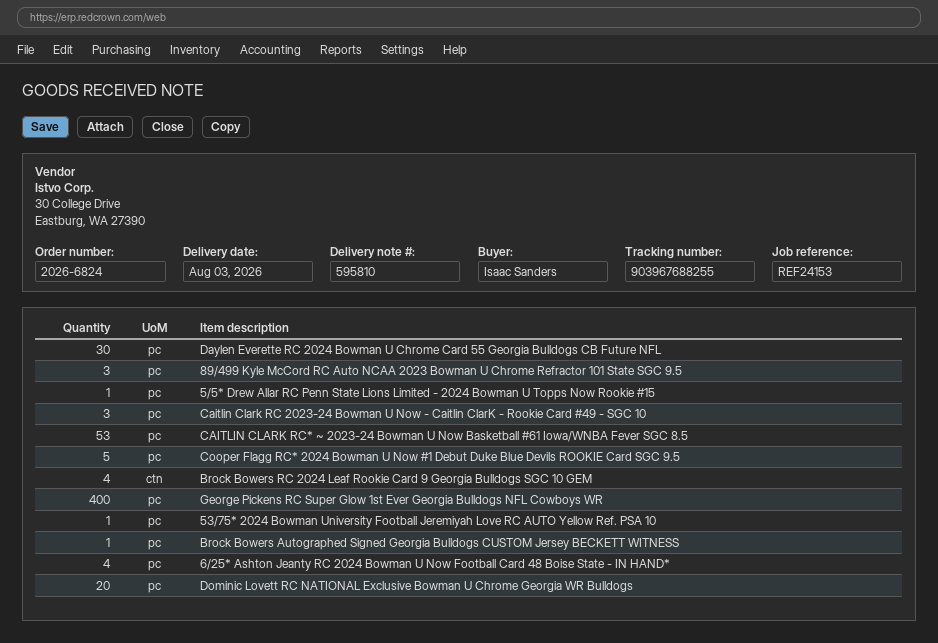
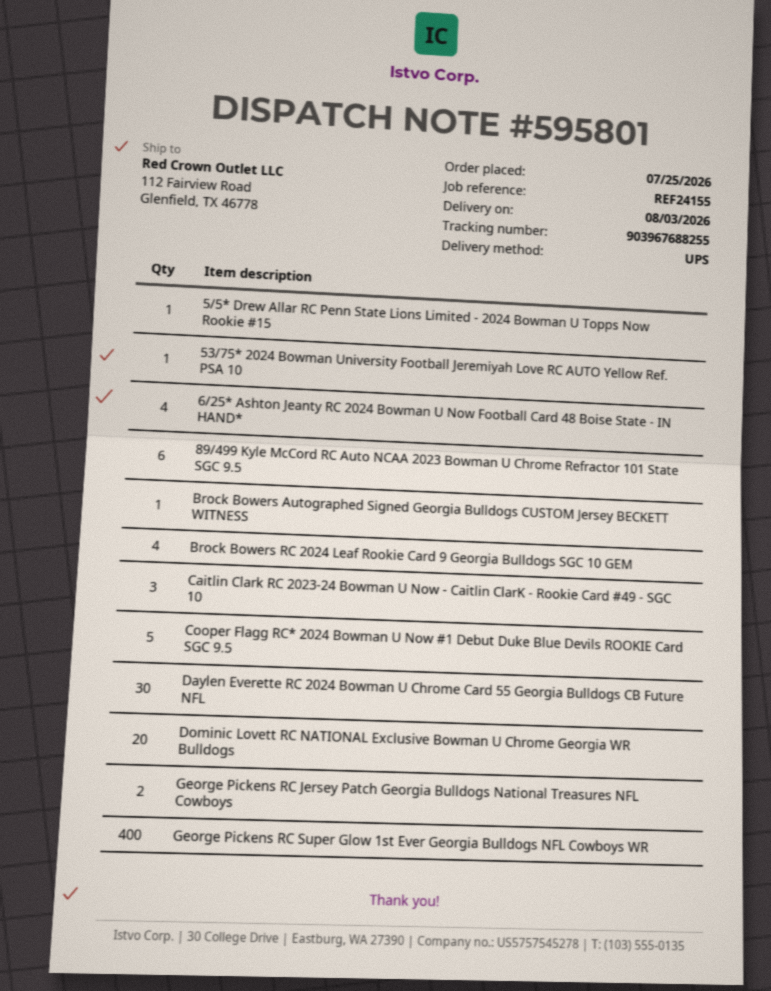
delivery note number: 595810 -> 595801
reference: REF24153 -> REF24155
89/499 Kyle McCord RC Auto NCAA 2023 Bowman U Chrome Refractor 101 State SGC 9.5: 3 -> 6
CAITLIN CLARK RC* ~ 2023-24 Bowman U Now Basketball #61 Iowa/WNBA Fever SGC 8.5: 53 -> none
George Pickens RC Jersey Patch Georgia Bulldogs National Treasures NFL Cowboys: none -> 2

